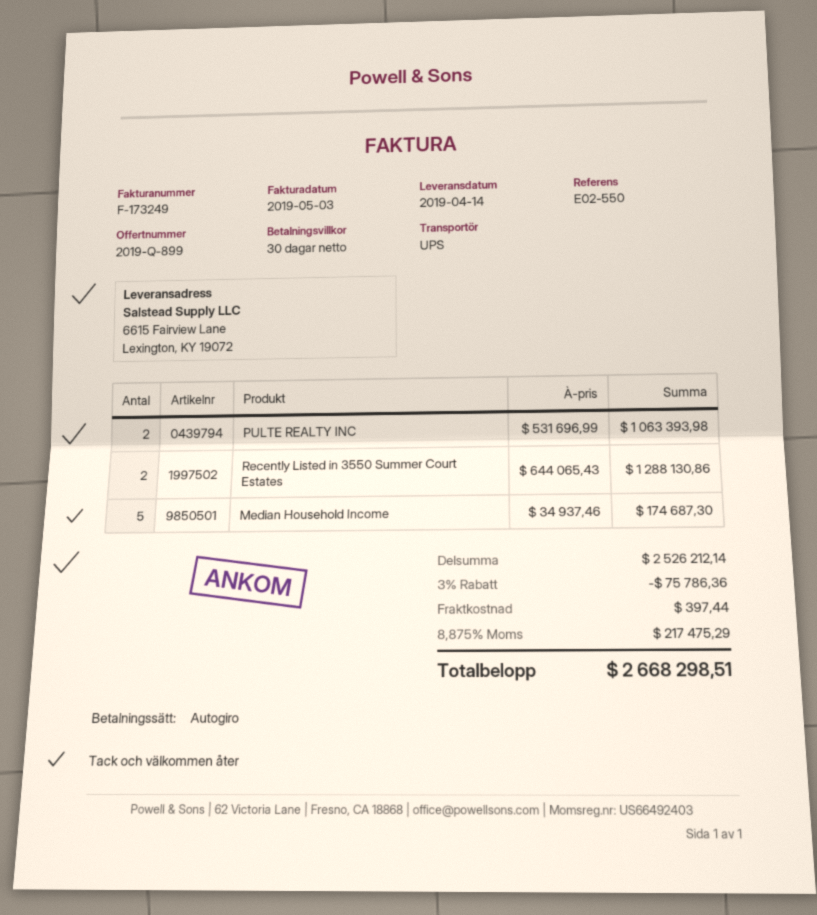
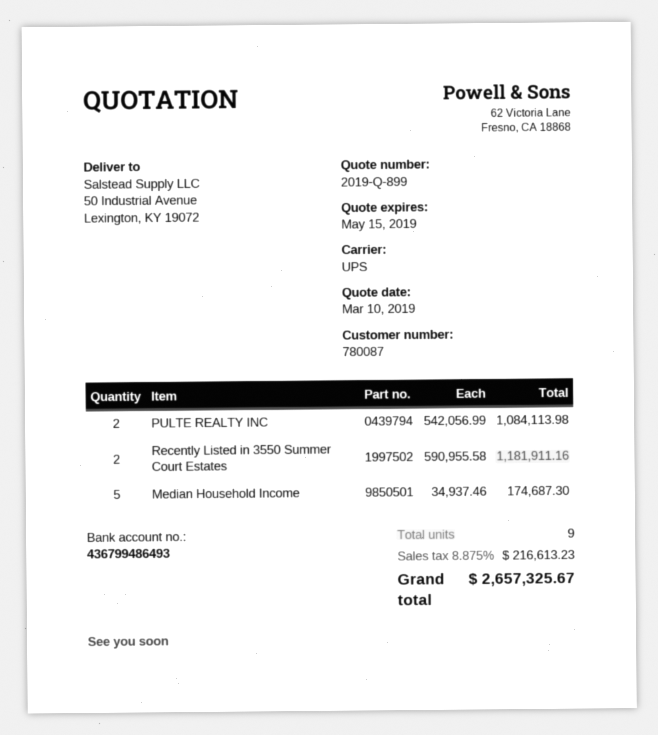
ship to: 6615 Fairview Lane, Lexington, KY 19072 -> 50 Industrial Avenue, Lexington, KY 19072
PULTE REALTY INC: 2 x 531696.99 = 1063393.98 -> 2 x 542056.99 = 1084113.98
Recently Listed in 3550 Summer Court Estates: 2 x 644065.43 = 1288130.86 -> 2 x 590955.58 = 1181911.16
discount: 3% = 75786.36 -> none
shipping: 397.44 -> none
tax: 8.875% = 217475.29 -> 8.875% = 216613.23
total: 2668298.51 -> 2657325.67

